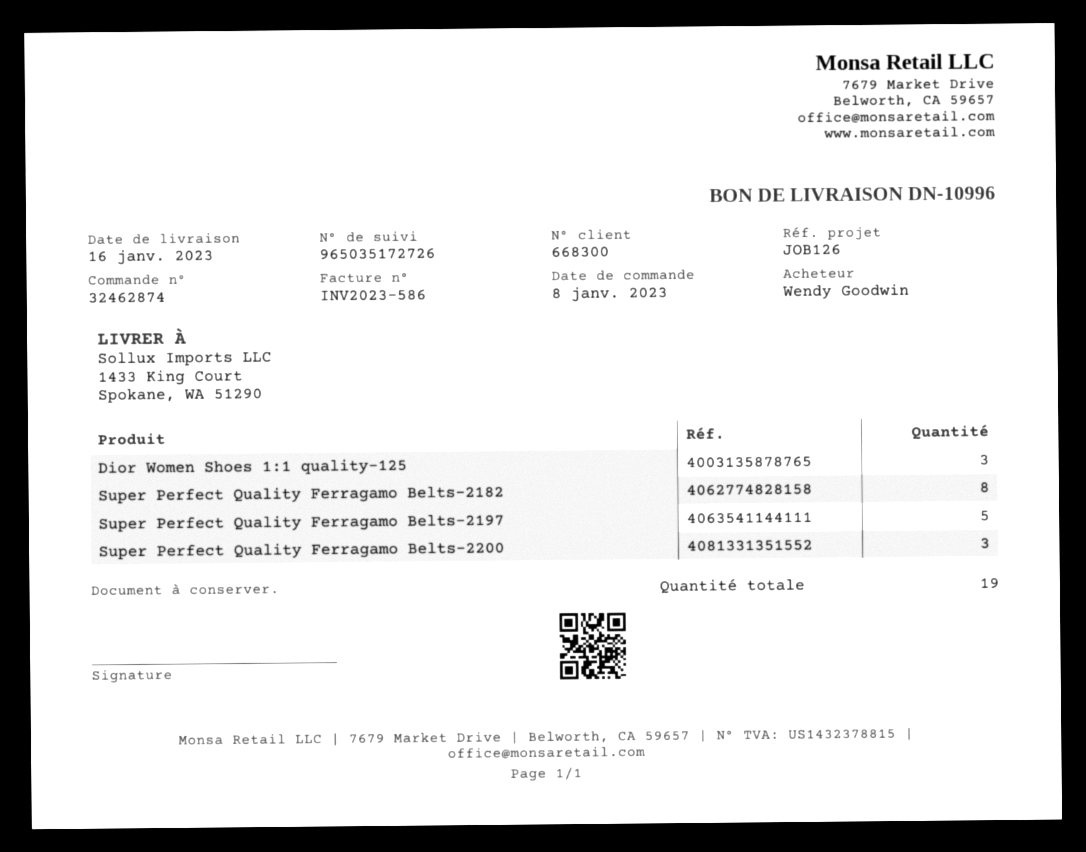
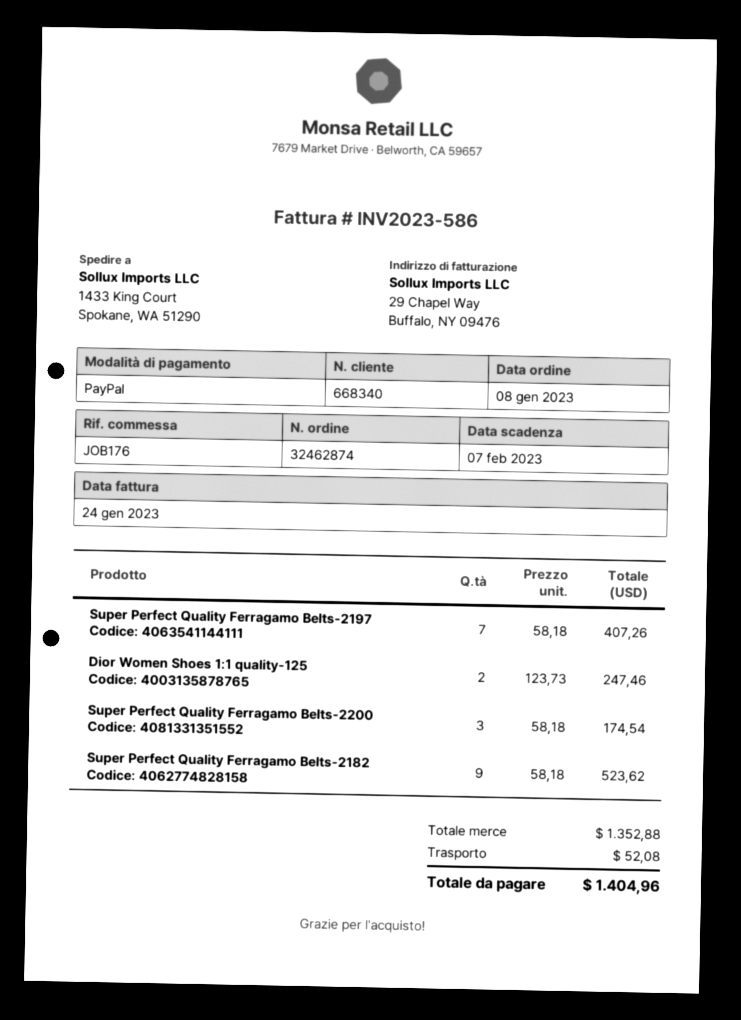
customer number: 668300 -> 668340
reference: JOB126 -> JOB176
Dior Women Shoes 1:1 quality-125: 3 -> 2
Super Perfect Quality Ferragamo Belts-2182: 8 -> 9
Super Perfect Quality Ferragamo Belts-2197: 5 -> 7

